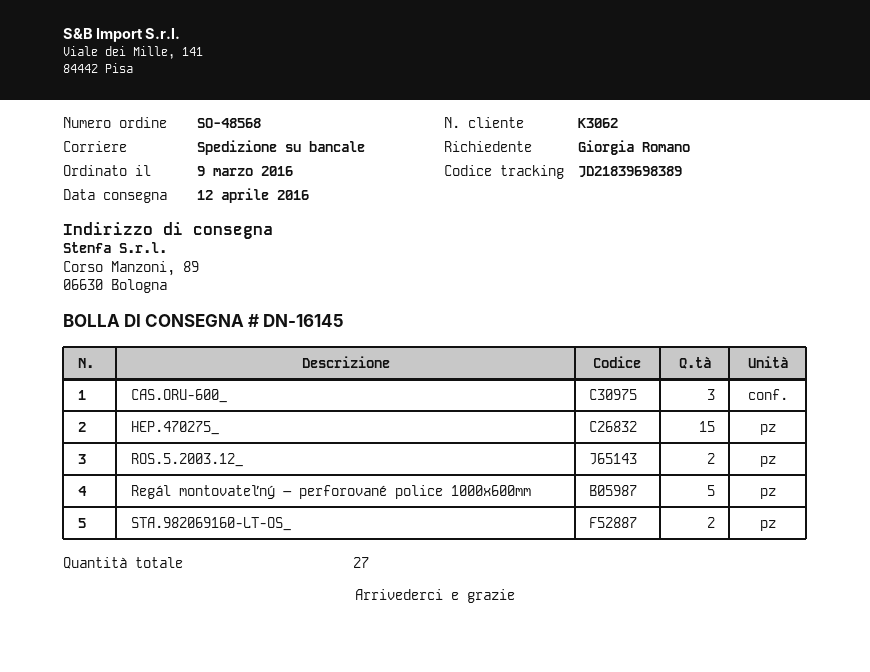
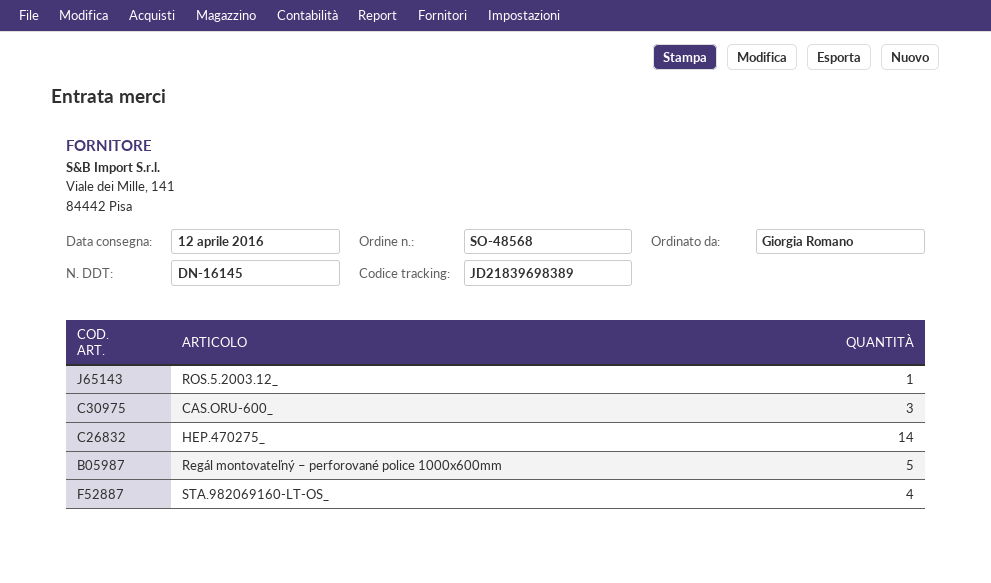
HEP.470275_: 15 -> 14
ROS.5.2003.12_: 2 -> 1
STA.982069160-LT-OS_: 2 -> 4

